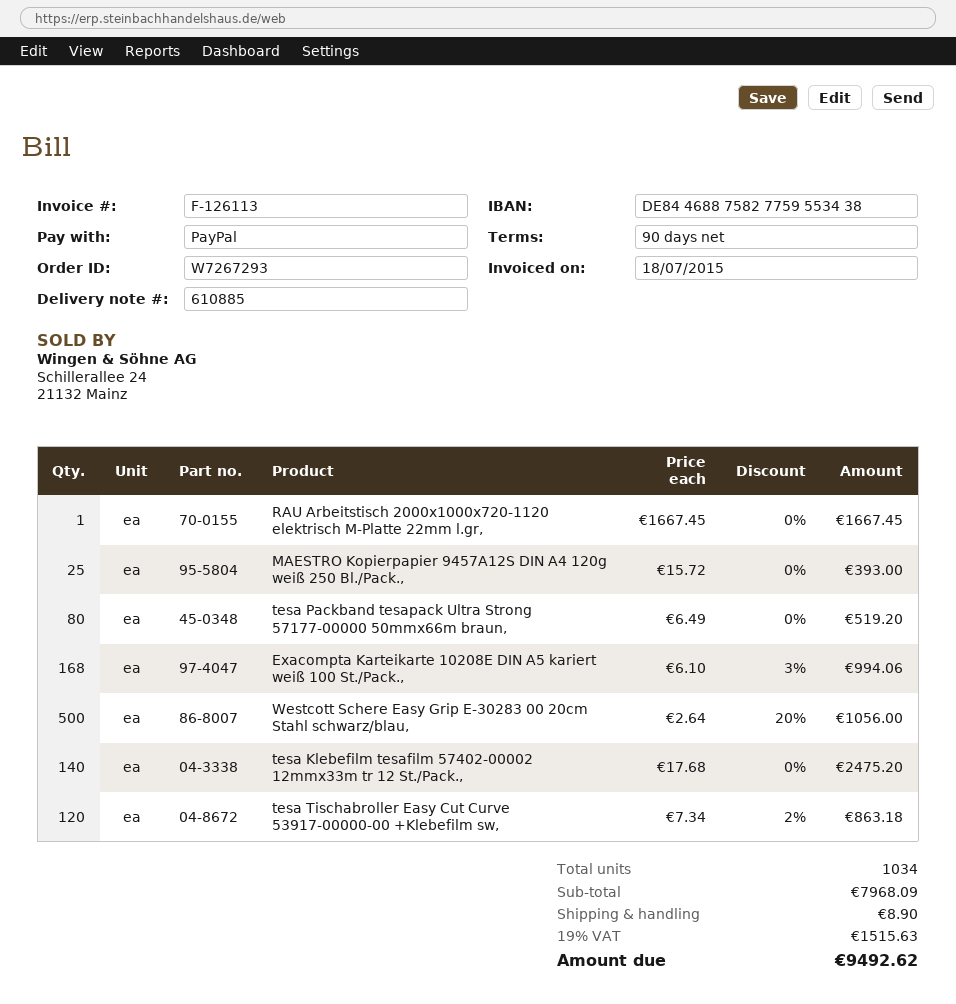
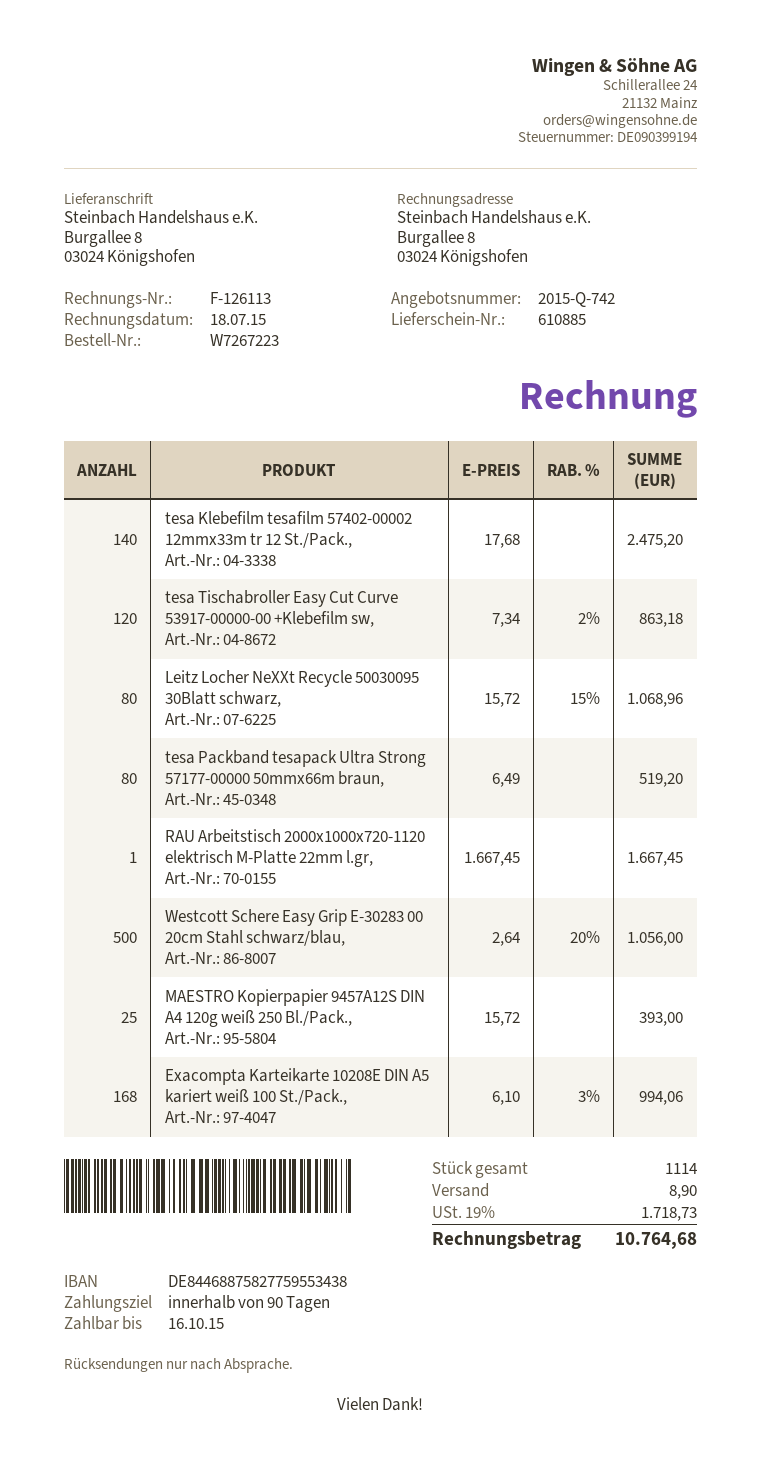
order number: W7267293 -> W7267223
Leitz Locher NeXXt Recycle 50030095 30Blatt schwarz,: none -> 80 x 15.72 - 15% = 1068.96
total quantity: 1034 -> 1114
tax: 19% = 1515.63 -> 19% = 1718.73
total: 9492.62 -> 10764.68

